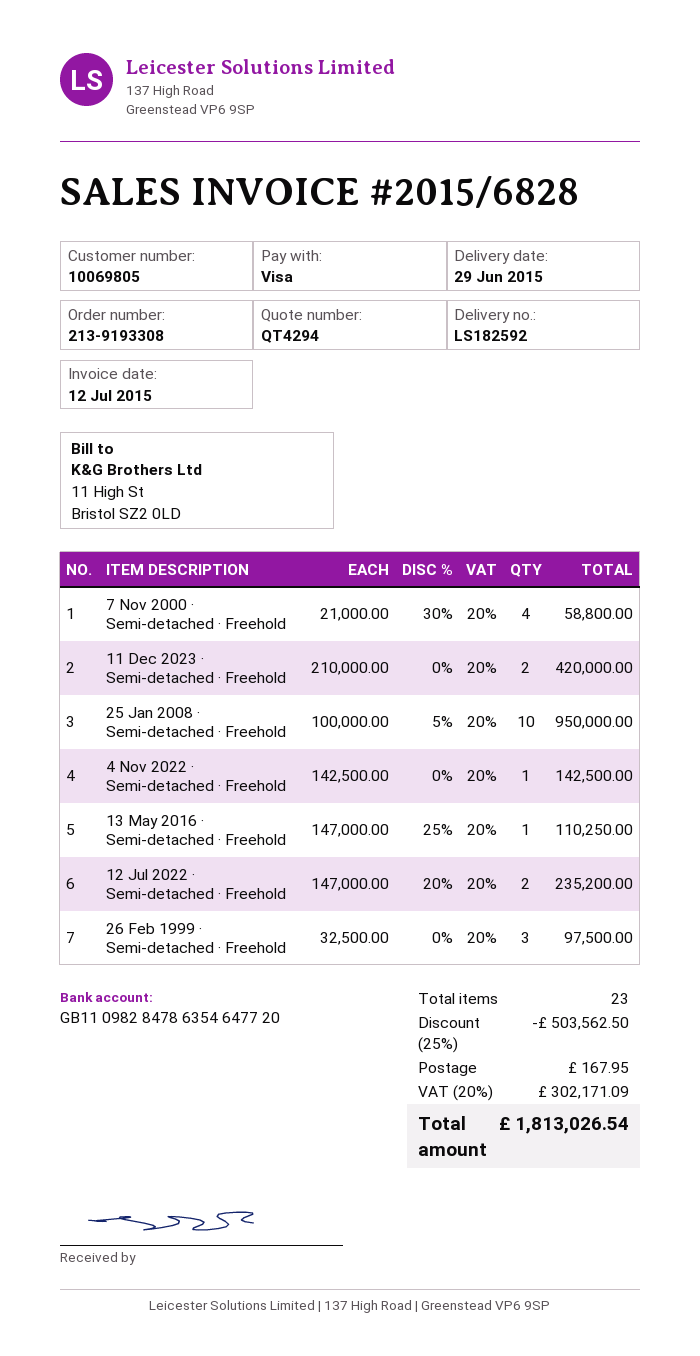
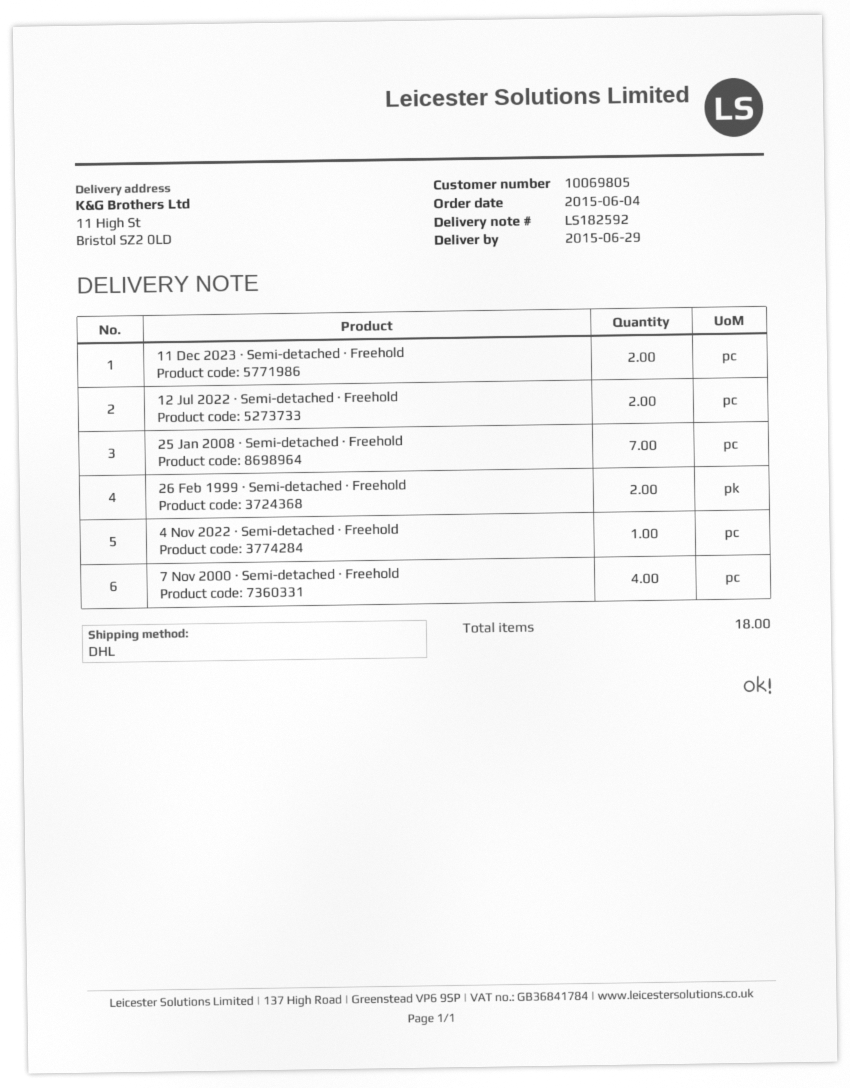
25 Jan 2008 · Semi-detached · Freehold: 10 -> 7
13 May 2016 · Semi-detached · Freehold: 1 -> none
26 Feb 1999 · Semi-detached · Freehold: 3 -> 2
total quantity: 23 -> 18

